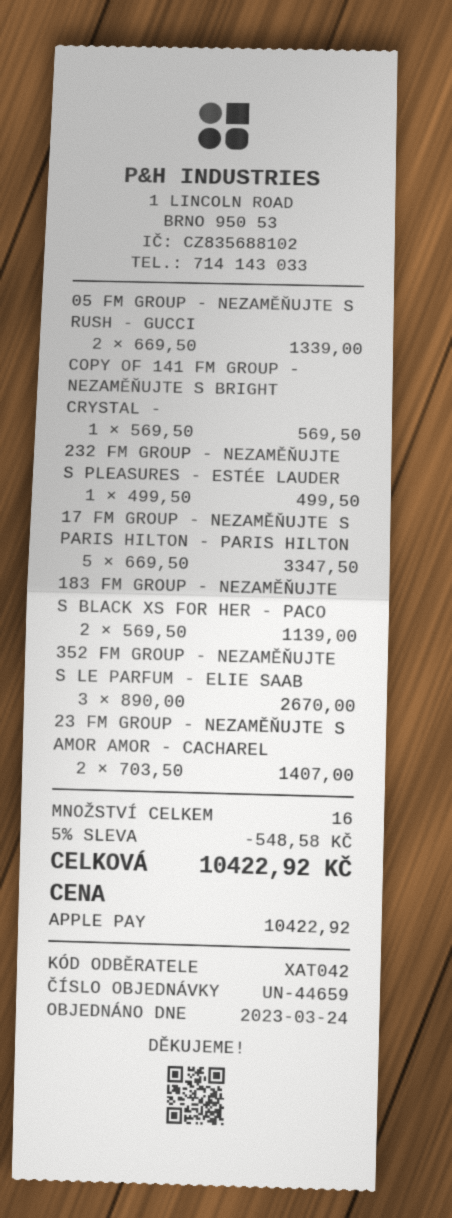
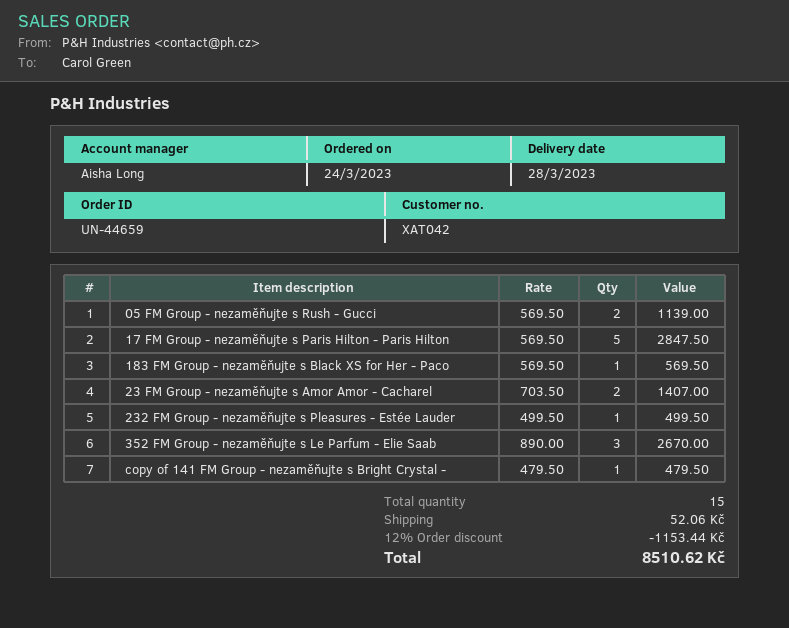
05 FM GROUP - NEZAMĚŇUJTE S RUSH - GUCCI: 2 x 669.50 = 1339.00 -> 2 x 569.50 = 1139.00
COPY OF 141 FM GROUP - NEZAMĚŇUJTE S BRIGHT CRYSTAL -: 1 x 569.50 = 569.50 -> 1 x 479.50 = 479.50
17 FM GROUP - NEZAMĚŇUJTE S PARIS HILTON - PARIS HILTON: 5 x 669.50 = 3347.50 -> 5 x 569.50 = 2847.50
183 FM GROUP - NEZAMĚŇUJTE S BLACK XS FOR HER - PACO: 2 x 569.50 = 1139.00 -> 1 x 569.50 = 569.50
total quantity: 16 -> 15
discount: 5% = 548.58 -> 12% = 1153.44
shipping: none -> 52.06
total: 10422.92 -> 8510.62

